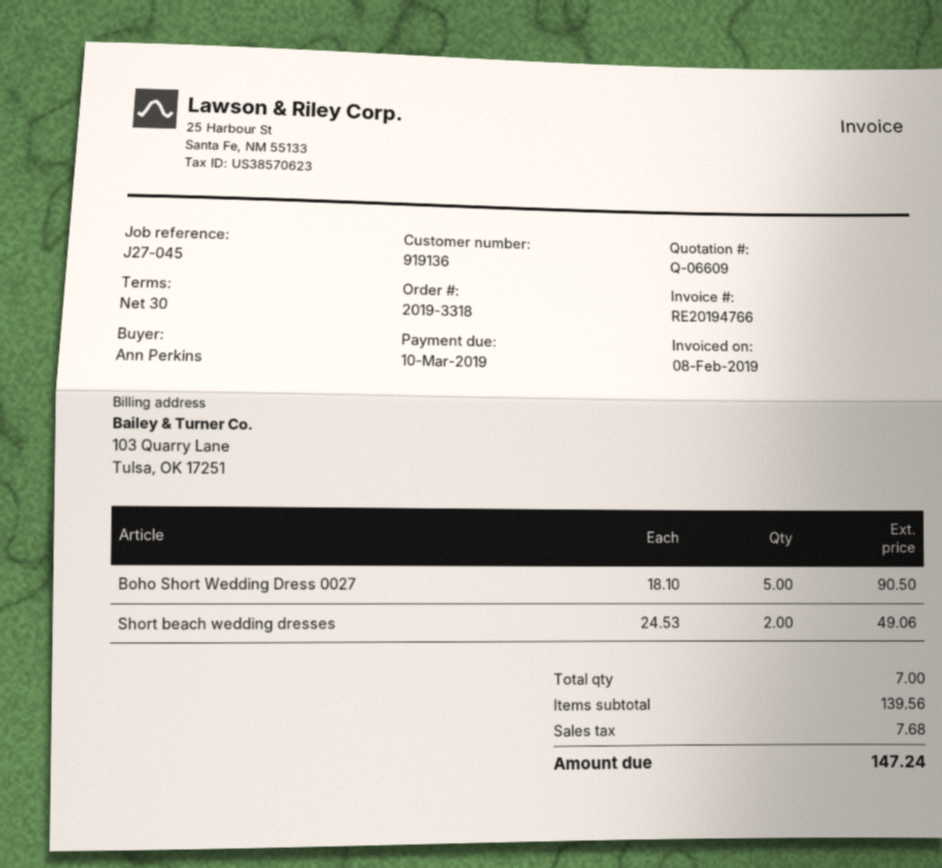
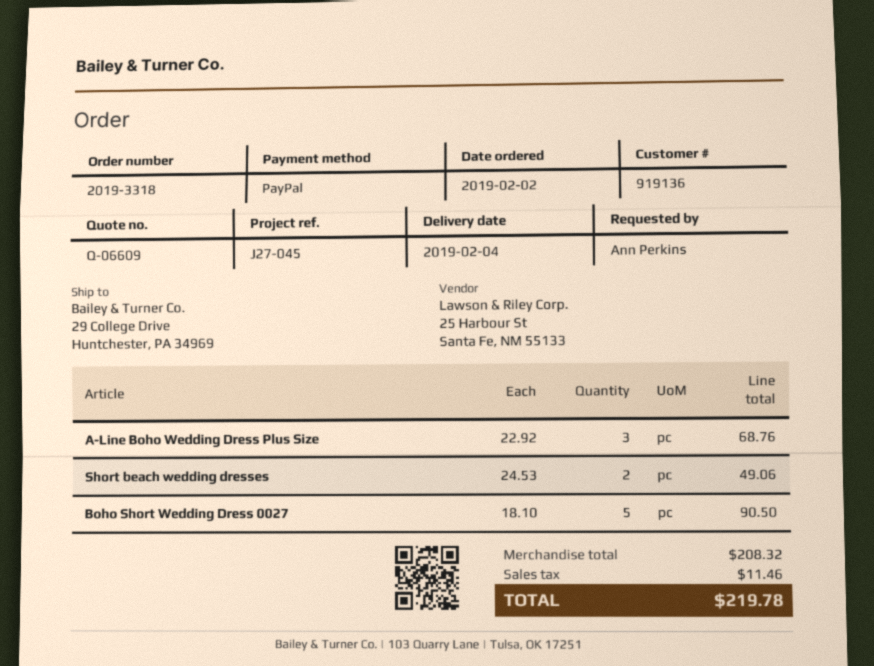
A-Line Boho Wedding Dress Plus Size: none -> 3 x 22.92 = 68.76
subtotal: 139.56 -> 208.32
tax: 7.68 -> 11.46
total: 147.24 -> 219.78

